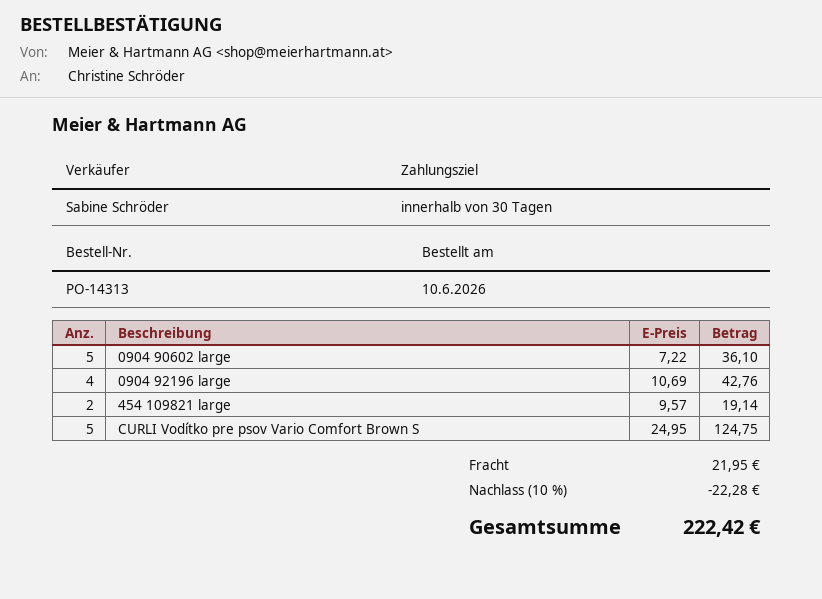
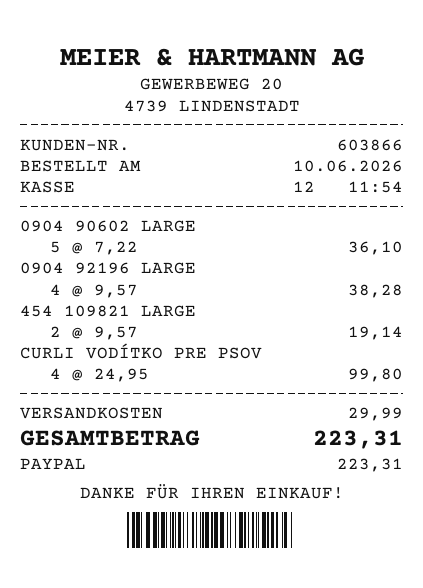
0904 92196 large: 4 x 10.69 = 42.76 -> 4 x 9.57 = 38.28
CURLI Vodítko pre psov Vario Comfort Brown S: 5 x 24.95 = 124.75 -> 4 x 24.95 = 99.80
discount: 10% = 22.28 -> none
shipping: 21.95 -> 29.99
total: 222.42 -> 223.31

